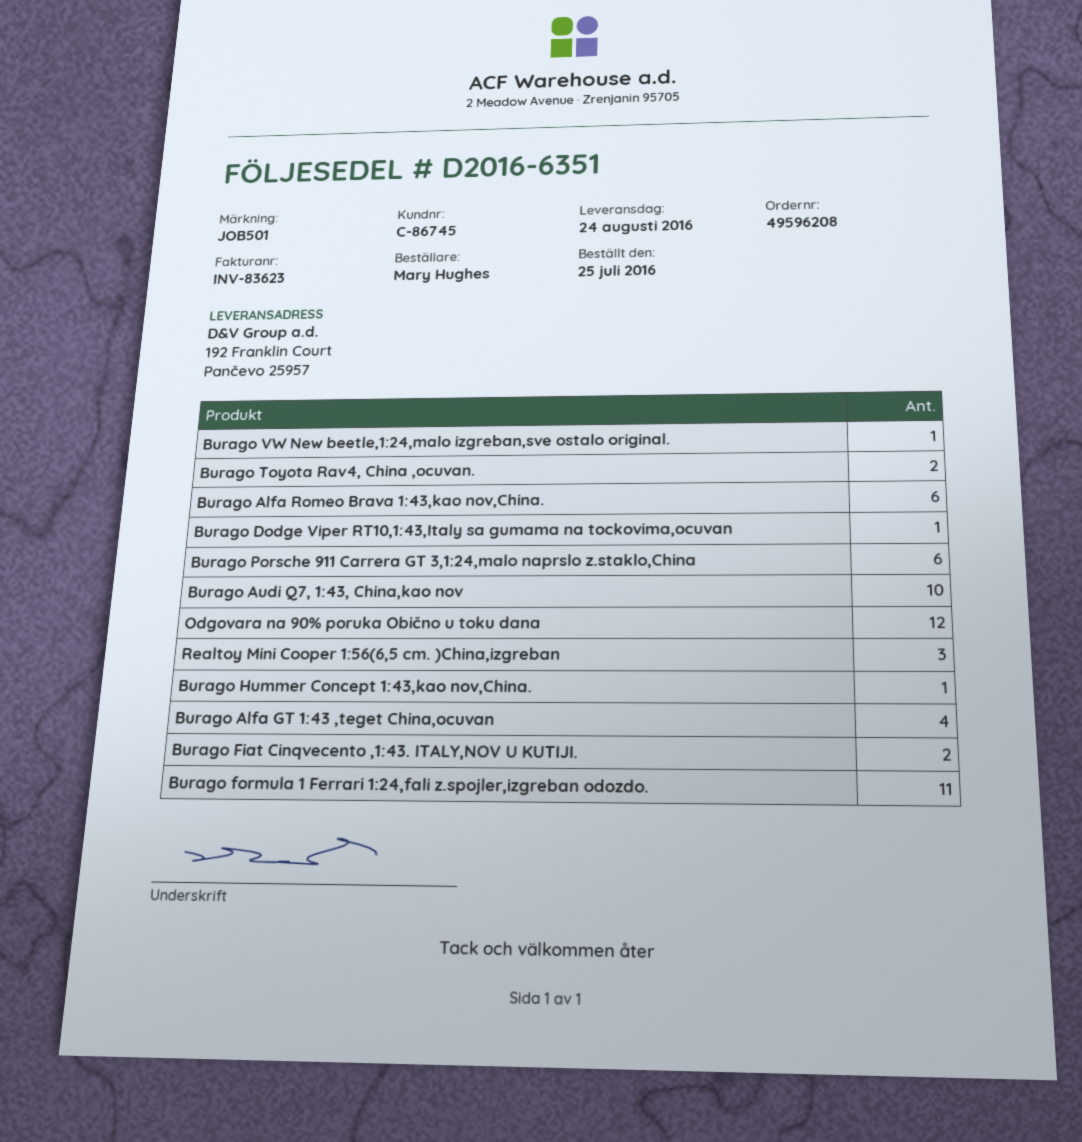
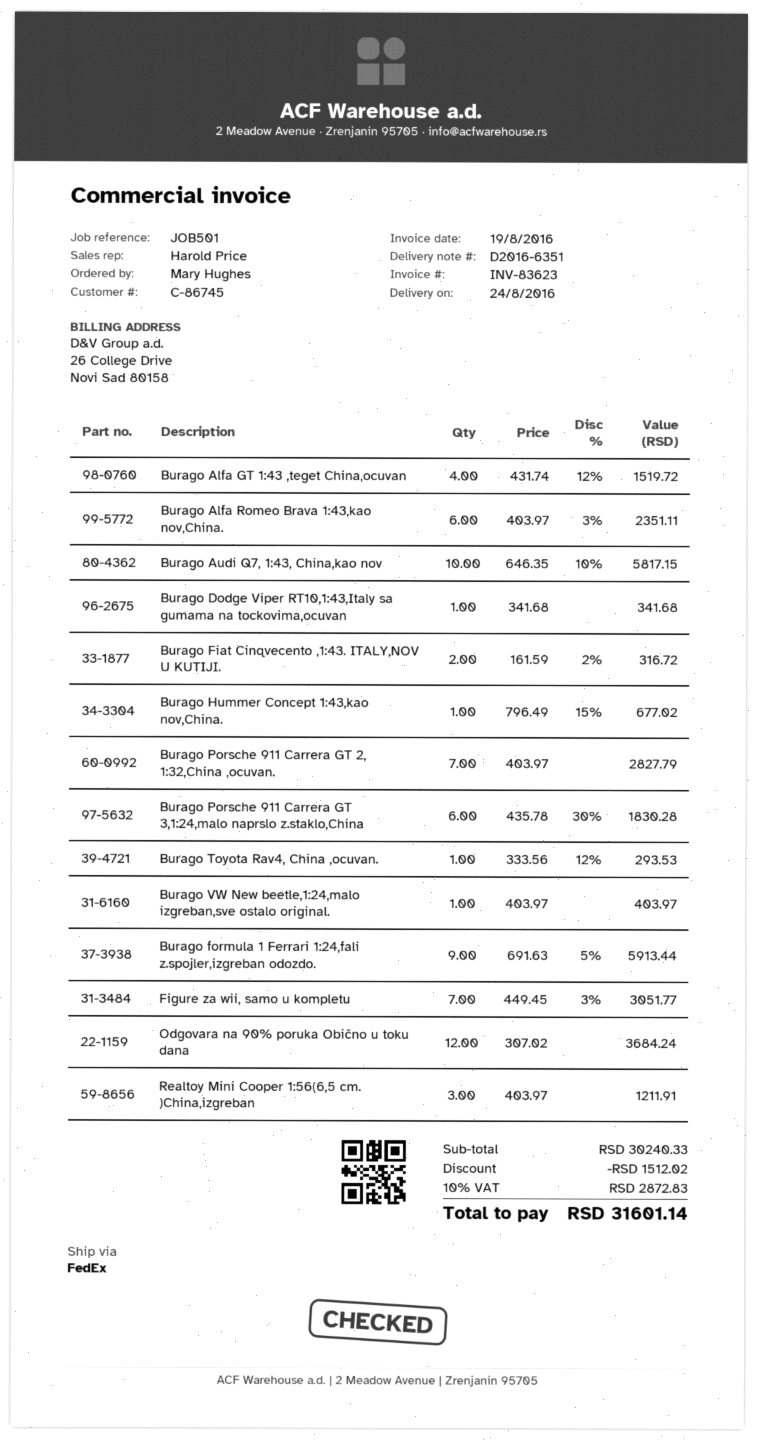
Burago Toyota Rav4, China ,ocuvan.: 2 -> 1
Burago formula 1 Ferrari 1:24,fali z.spojler,izgreban odozdo.: 11 -> 9
Burago Porsche 911 Carrera GT 2, 1:32,China ,ocuvan.: none -> 7
Figure za wii, samo u kompletu: none -> 7

